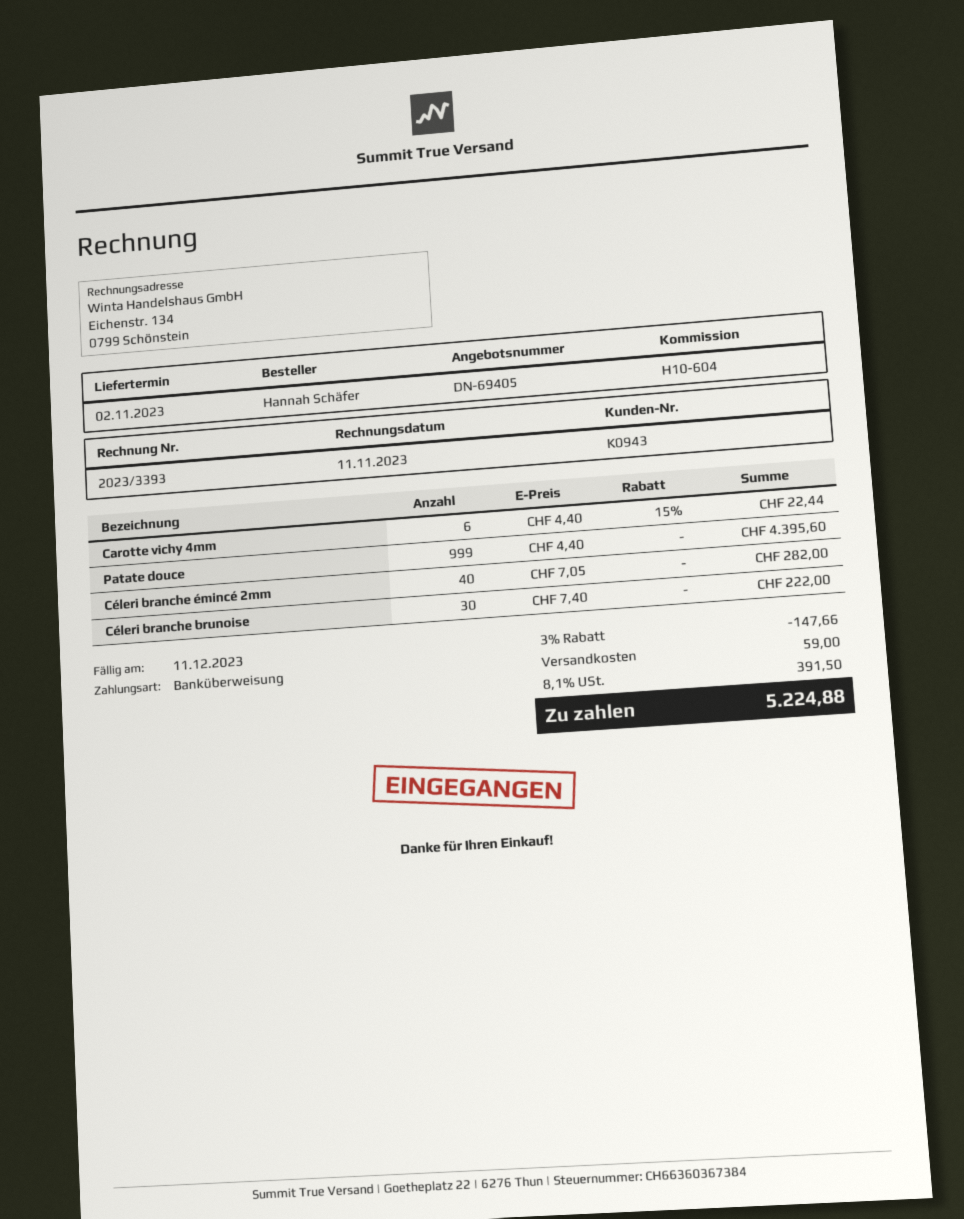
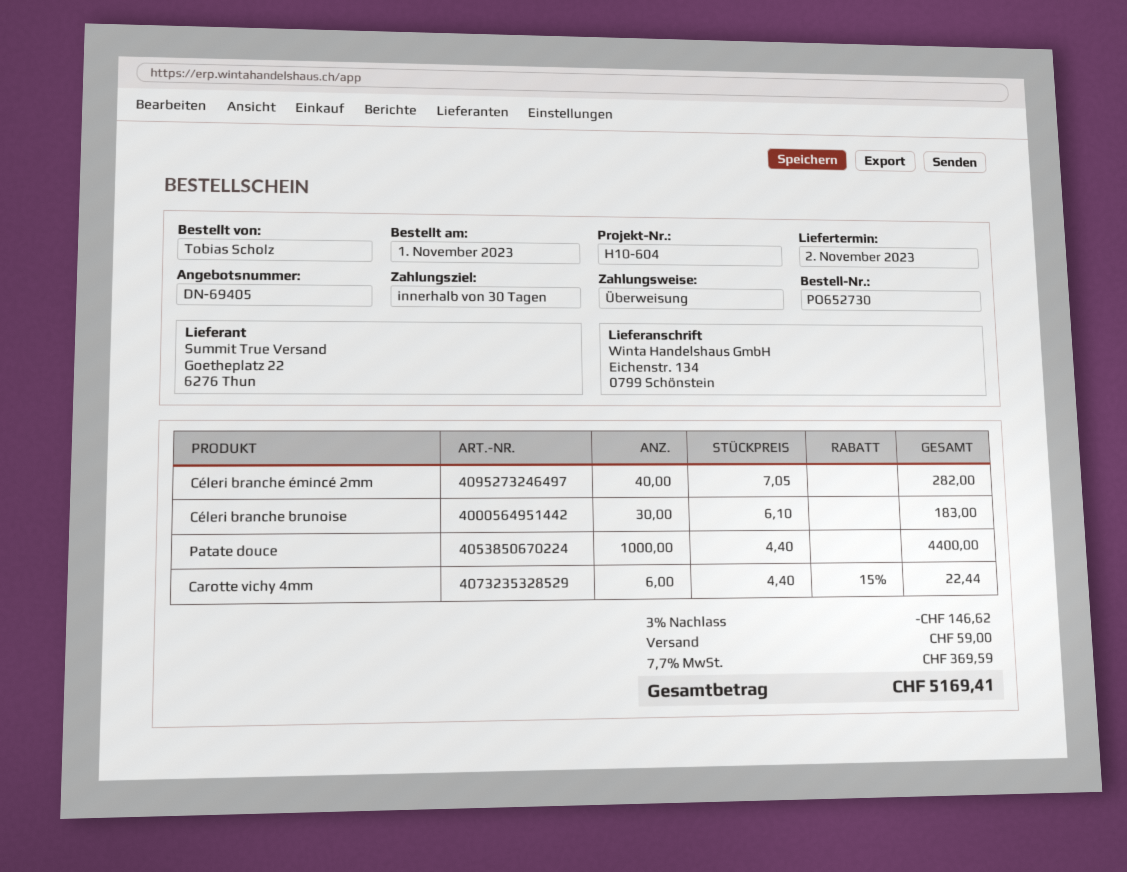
ordered by: Hannah Schäfer -> Tobias Scholz
Patate douce: 999 x 4.40 = 4395.60 -> 1000 x 4.40 = 4400.00
Céleri branche brunoise: 30 x 7.40 = 222.00 -> 30 x 6.10 = 183.00
discount: 3% = 147.66 -> 3% = 146.62
tax: 8.1% = 391.50 -> 7.7% = 369.59
total: 5224.88 -> 5169.41

